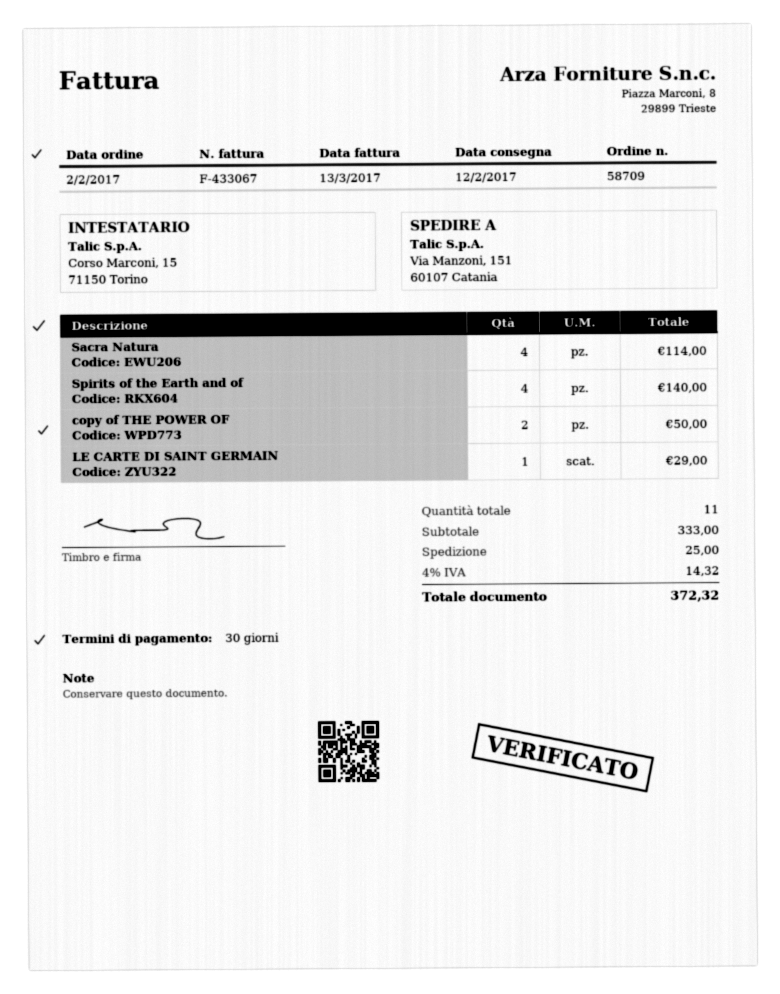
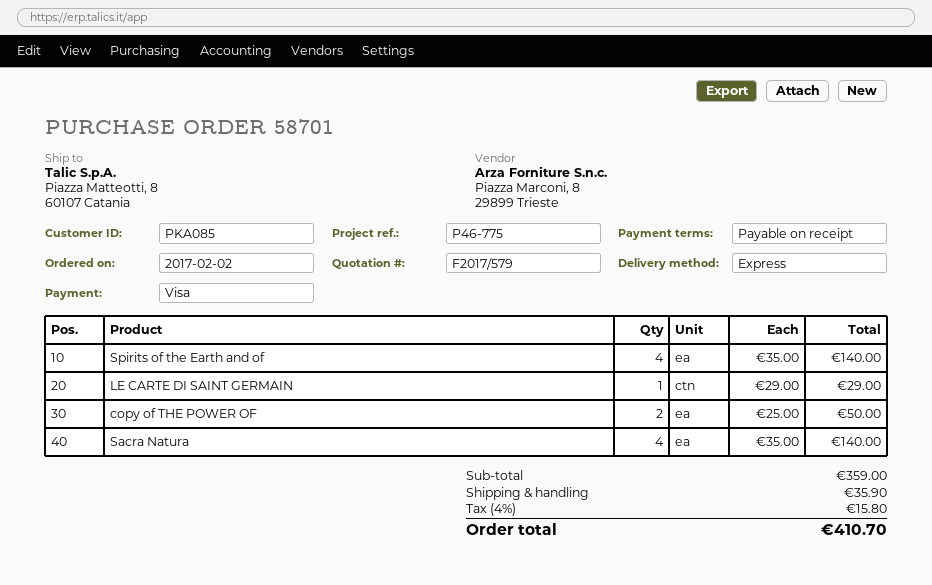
order number: 58709 -> 58701
payment terms: 30 days -> on receipt
ship to: Via Manzoni, 151, 60107 Catania -> Piazza Matteotti, 8, 60107 Catania
Sacra Natura: 4 for 114.00 -> 4 for 140.00
subtotal: 333.00 -> 359.00
shipping: 25.00 -> 35.90
tax: 4% = 14.32 -> 4% = 15.80
total: 372.32 -> 410.70

